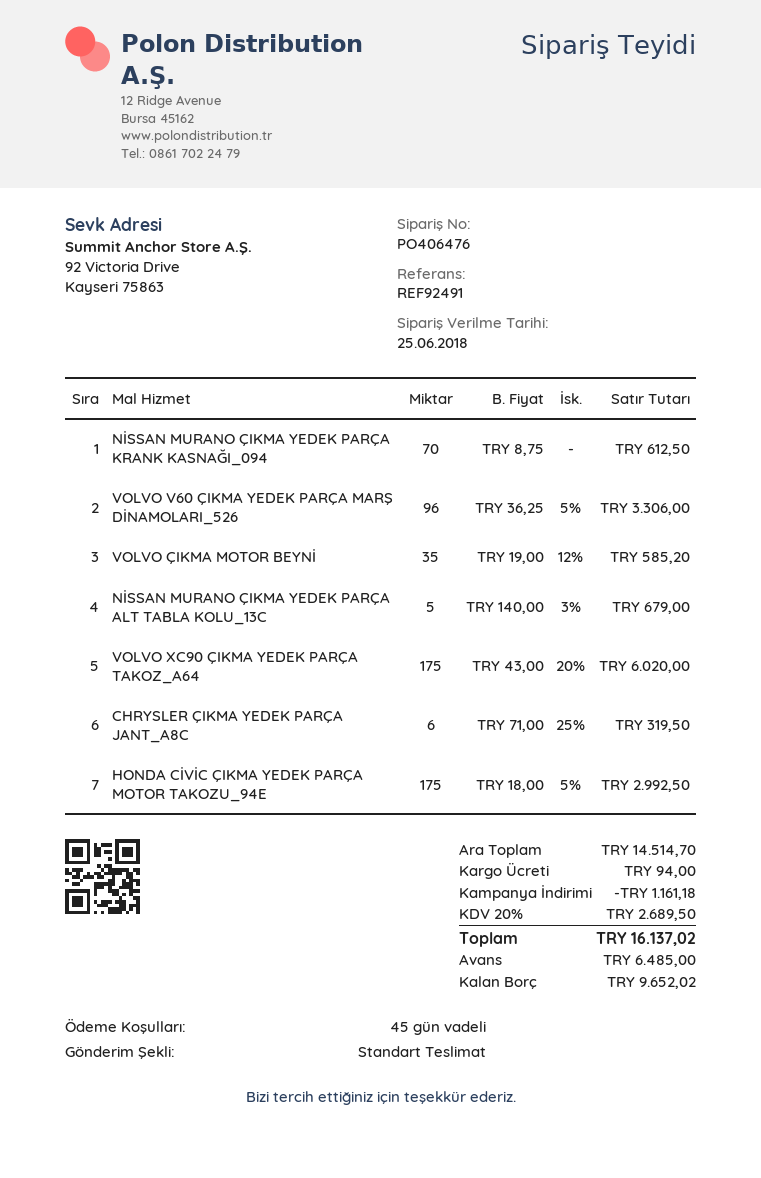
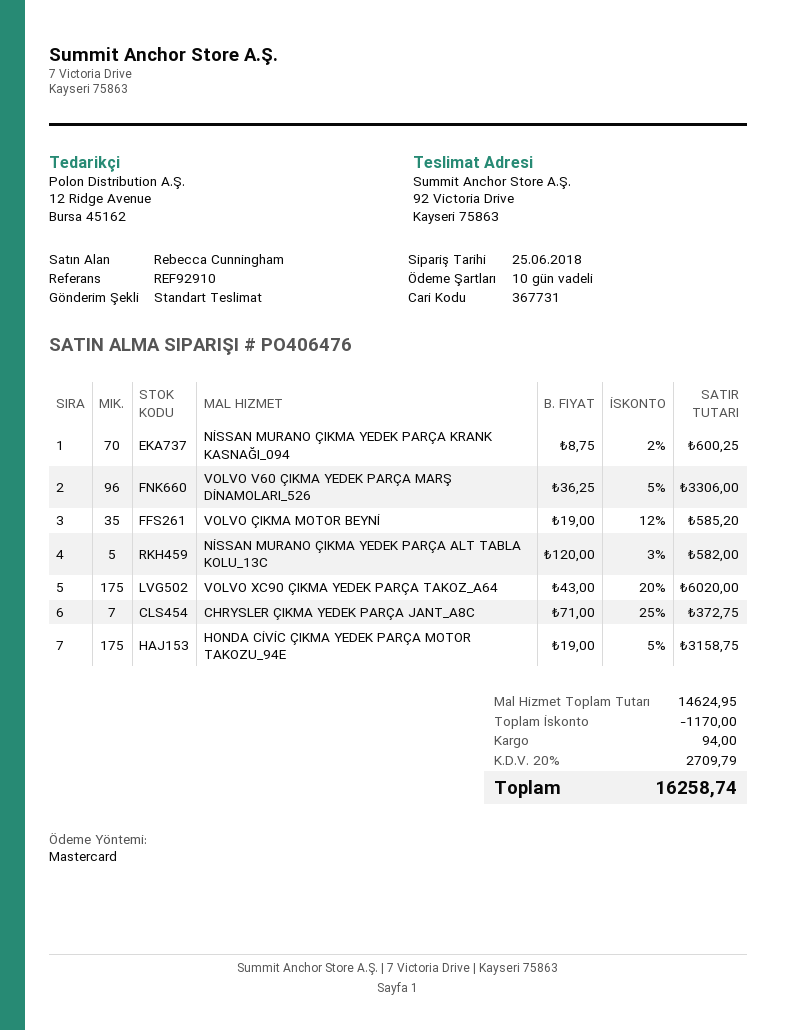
payment terms: 45 days -> 10 days
reference: REF92491 -> REF92910
NİSSAN MURANO ÇIKMA YEDEK PARÇA KRANK KASNAĞI_094: 70 x 8.75 = 612.50 -> 70 x 8.75 - 2% = 600.25
NİSSAN MURANO ÇIKMA YEDEK PARÇA ALT TABLA KOLU_13C: 5 x 140.00 - 3% = 679.00 -> 5 x 120.00 - 3% = 582.00
CHRYSLER ÇIKMA YEDEK PARÇA JANT_A8C: 6 x 71.00 - 25% = 319.50 -> 7 x 71.00 - 25% = 372.75
HONDA CİVİC ÇIKMA YEDEK PARÇA MOTOR TAKOZU_94E: 175 x 18.00 - 5% = 2992.50 -> 175 x 19.00 - 5% = 3158.75
subtotal: 14514.70 -> 14624.95
discount: 1161.18 -> 1170.00
tax: 20% = 2689.50 -> 20% = 2709.79
total: 16137.02 -> 16258.74

